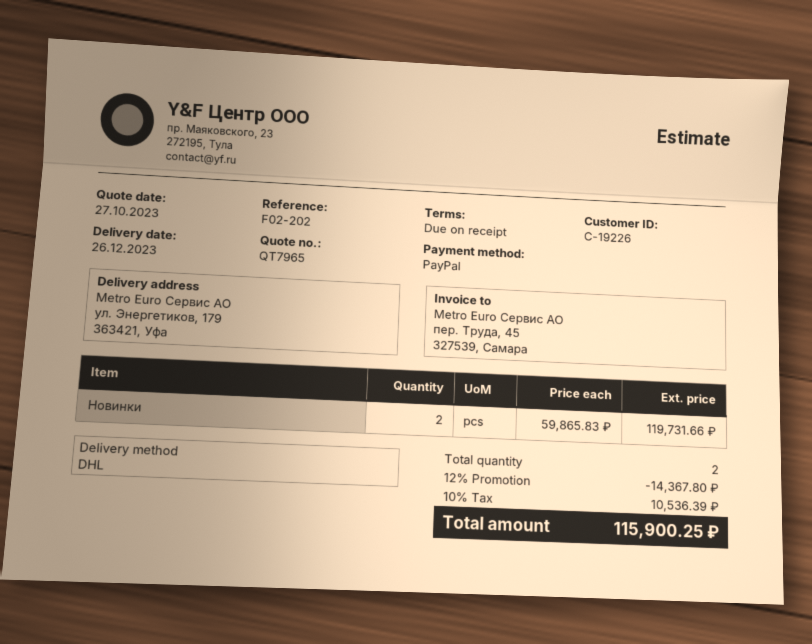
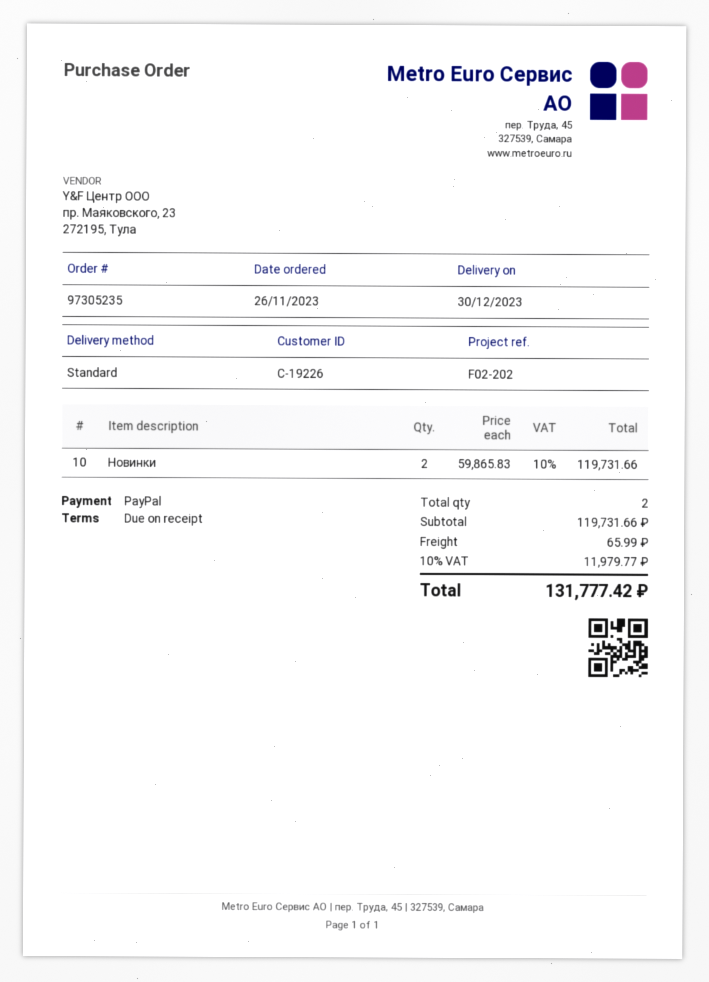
delivery date: 2023-12-26 -> 2023-12-30
shipping method: DHL -> standard
discount: 12% = 14367.80 -> none
shipping: none -> 65.99
tax: 10% = 10536.39 -> 10% = 11979.77
total: 115900.25 -> 131777.42

